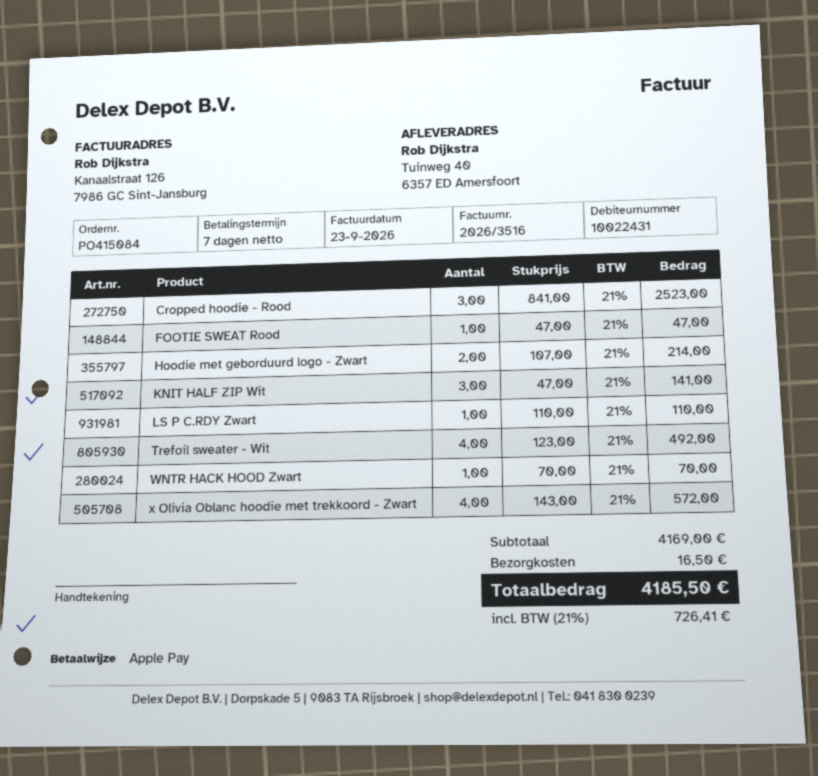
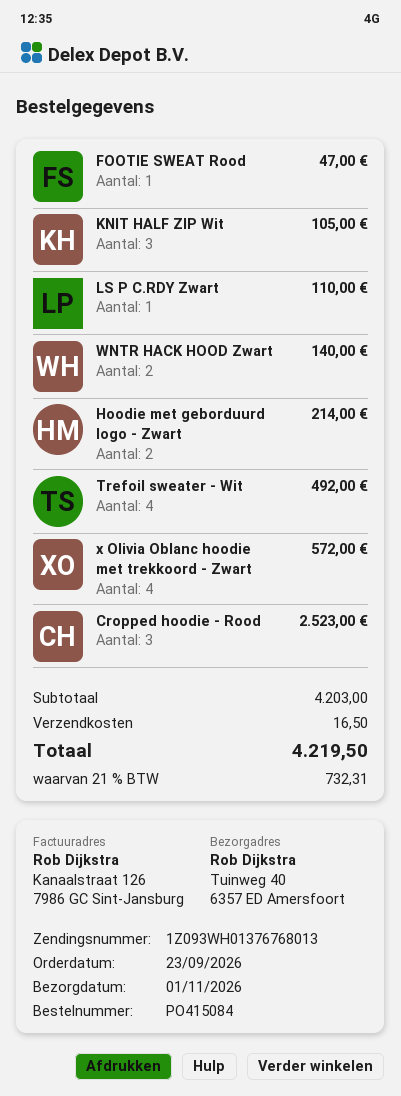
KNIT HALF ZIP Wit: 3 for 141.00 -> 3 for 105.00
WNTR HACK HOOD Zwart: 1 for 70.00 -> 2 for 140.00
subtotal: 4169.00 -> 4203.00
tax: 21% = 726.41 -> 21% = 732.31
total: 4185.50 -> 4219.50

